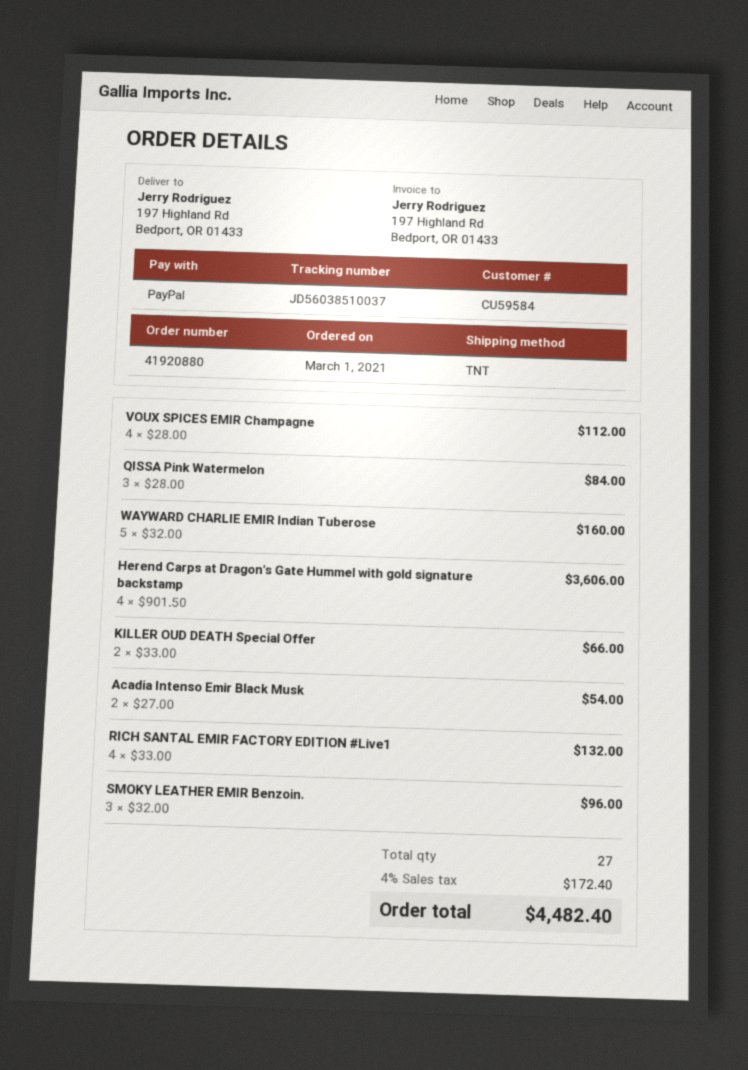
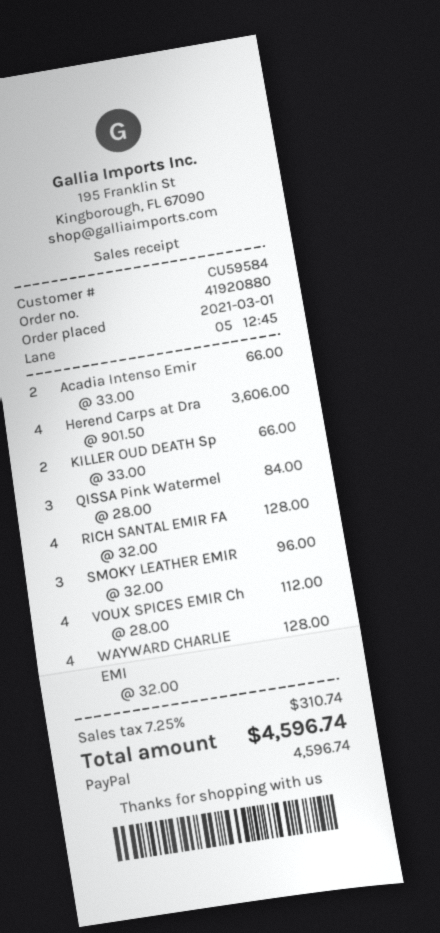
WAYWARD CHARLIE EMIR Indian Tuberose: 5 x 32.00 = 160.00 -> 4 x 32.00 = 128.00
Acadia Intenso Emir Black Musk: 2 x 27.00 = 54.00 -> 2 x 33.00 = 66.00
RICH SANTAL EMIR FACTORY EDITION #Live1: 4 x 33.00 = 132.00 -> 4 x 32.00 = 128.00
tax: 4% = 172.40 -> 7.25% = 310.74
total: 4482.40 -> 4596.74

